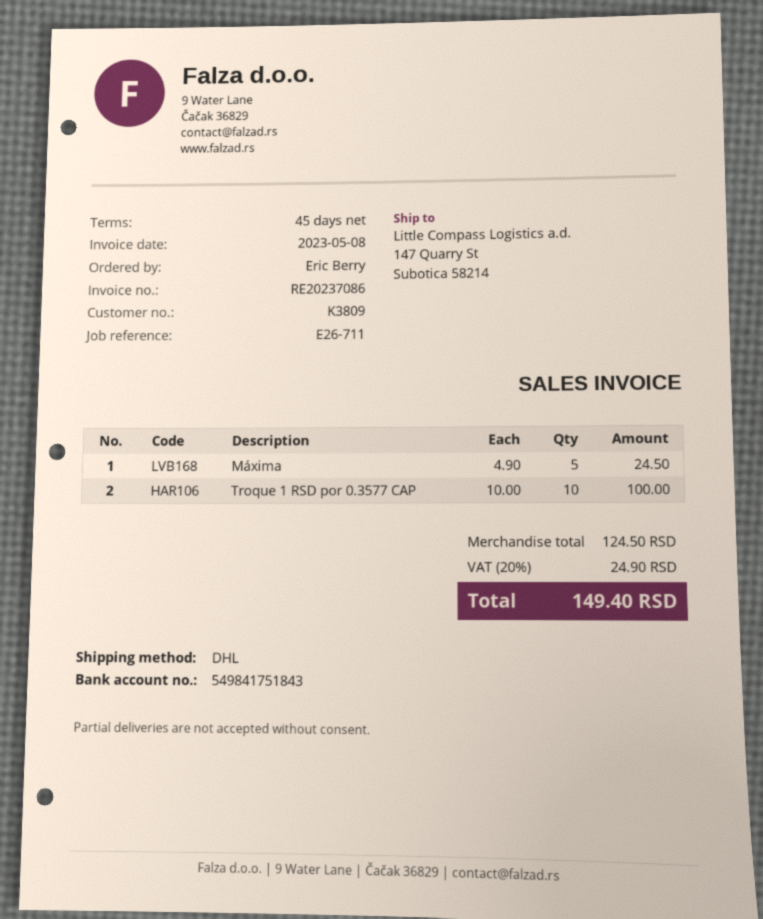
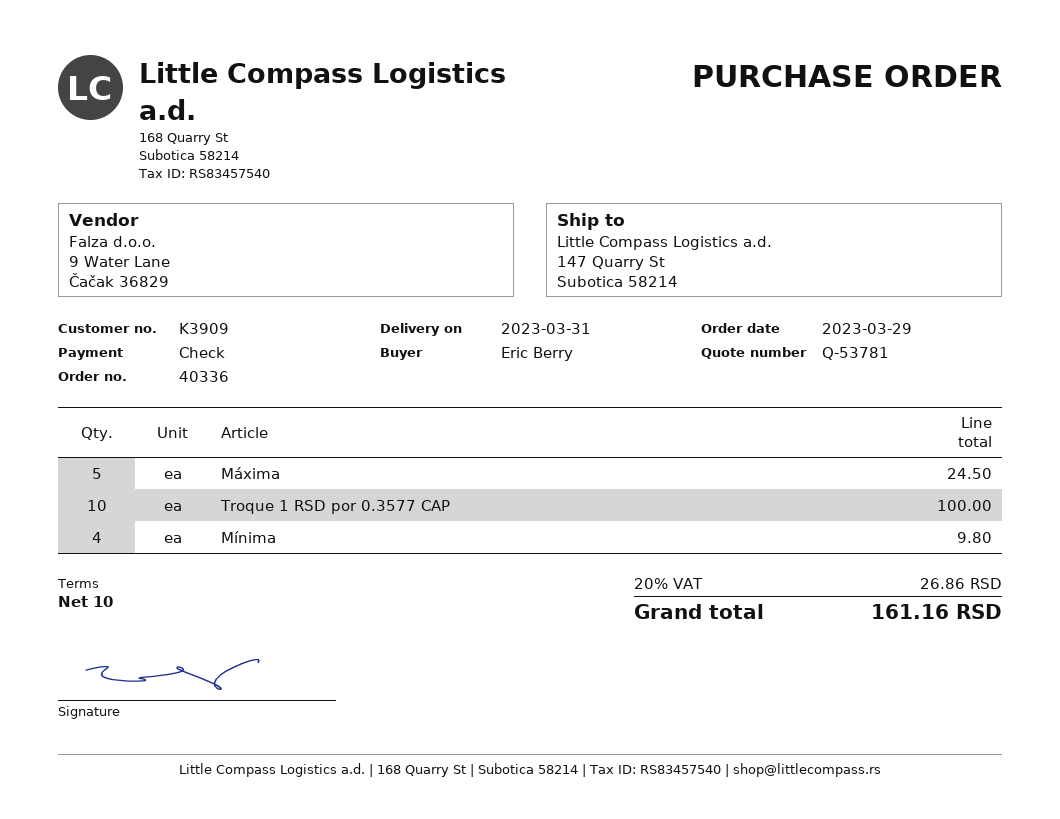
payment terms: 45 days -> 10 days
customer number: K3809 -> K3909
Mínima: none -> 4 for 9.80
tax: 20% = 24.90 -> 20% = 26.86
total: 149.40 -> 161.16

